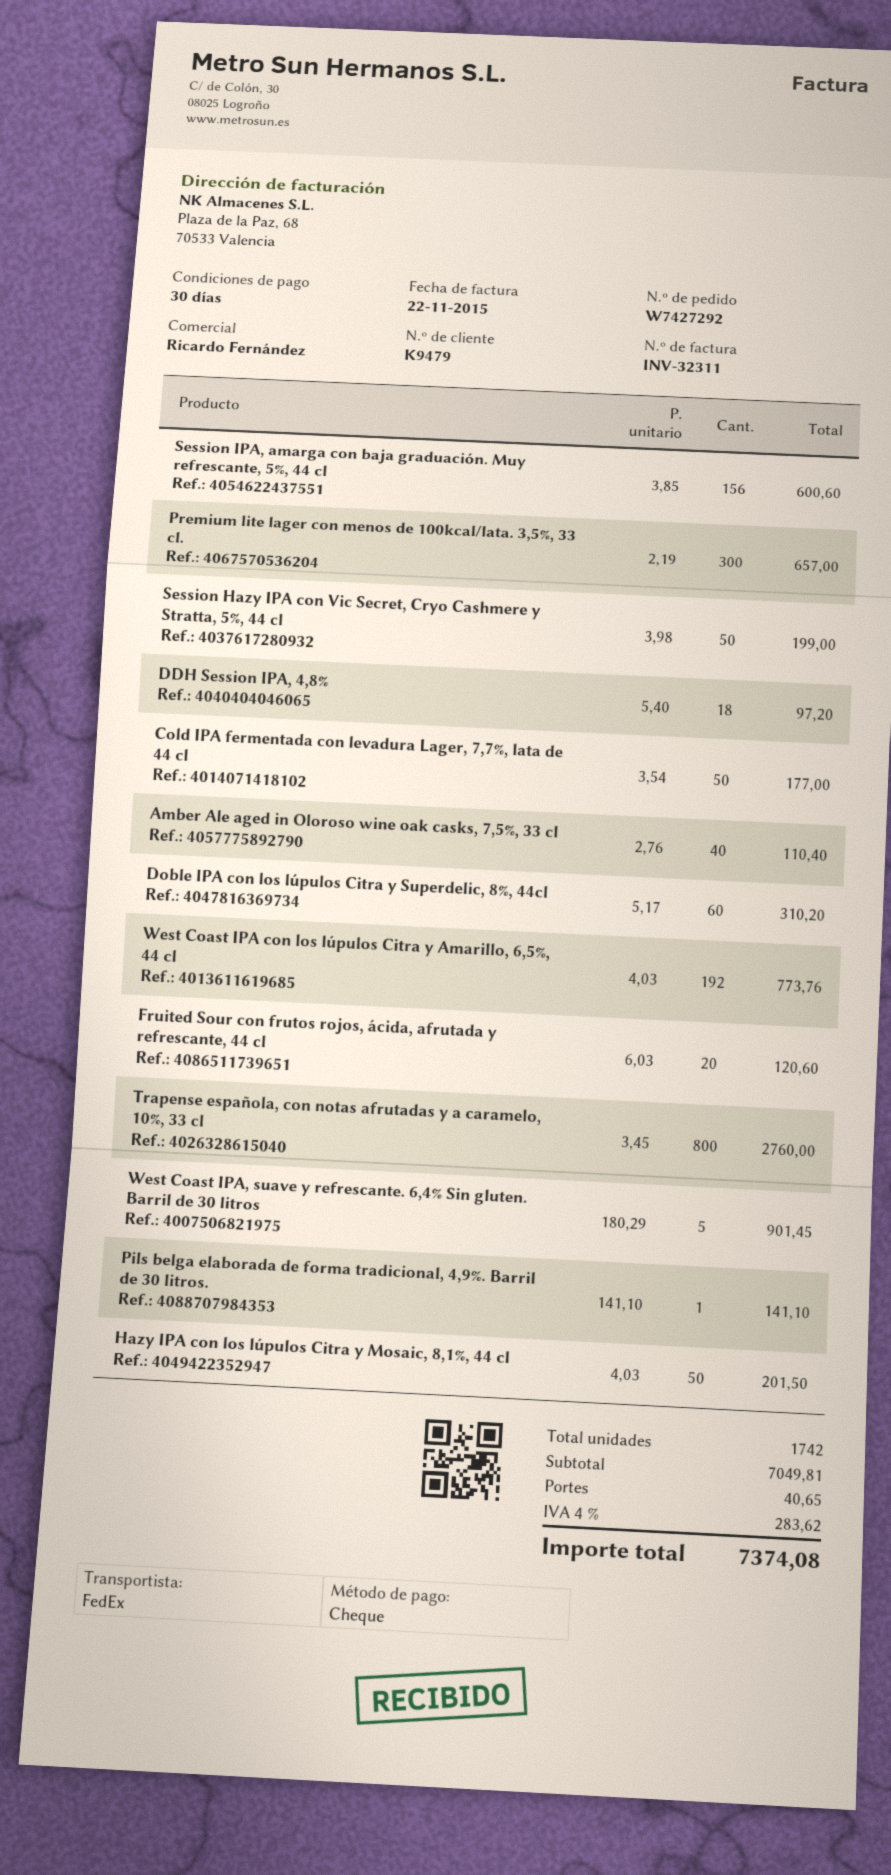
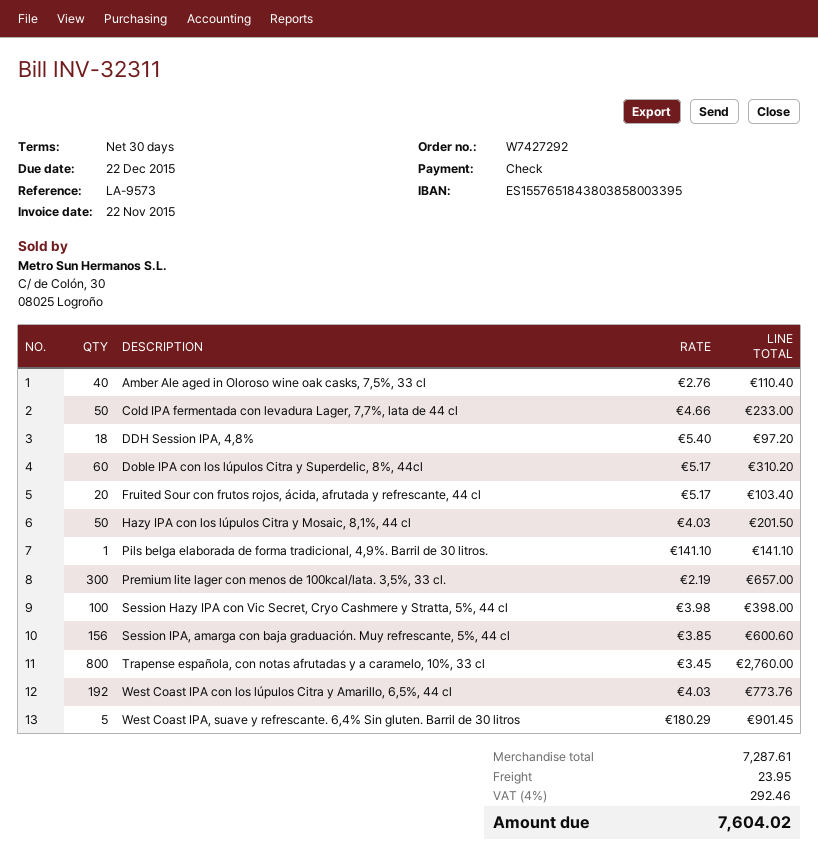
Session Hazy IPA con Vic Secret, Cryo Cashmere y Stratta, 5%, 44 cl: 50 x 3.98 = 199.00 -> 100 x 3.98 = 398.00
Cold IPA fermentada con levadura Lager, 7,7%, lata de 44 cl: 50 x 3.54 = 177.00 -> 50 x 4.66 = 233.00
Fruited Sour con frutos rojos, ácida, afrutada y refrescante, 44 cl: 20 x 6.03 = 120.60 -> 20 x 5.17 = 103.40
subtotal: 7049.81 -> 7287.61
shipping: 40.65 -> 23.95
tax: 4% = 283.62 -> 4% = 292.46
total: 7374.08 -> 7604.02

